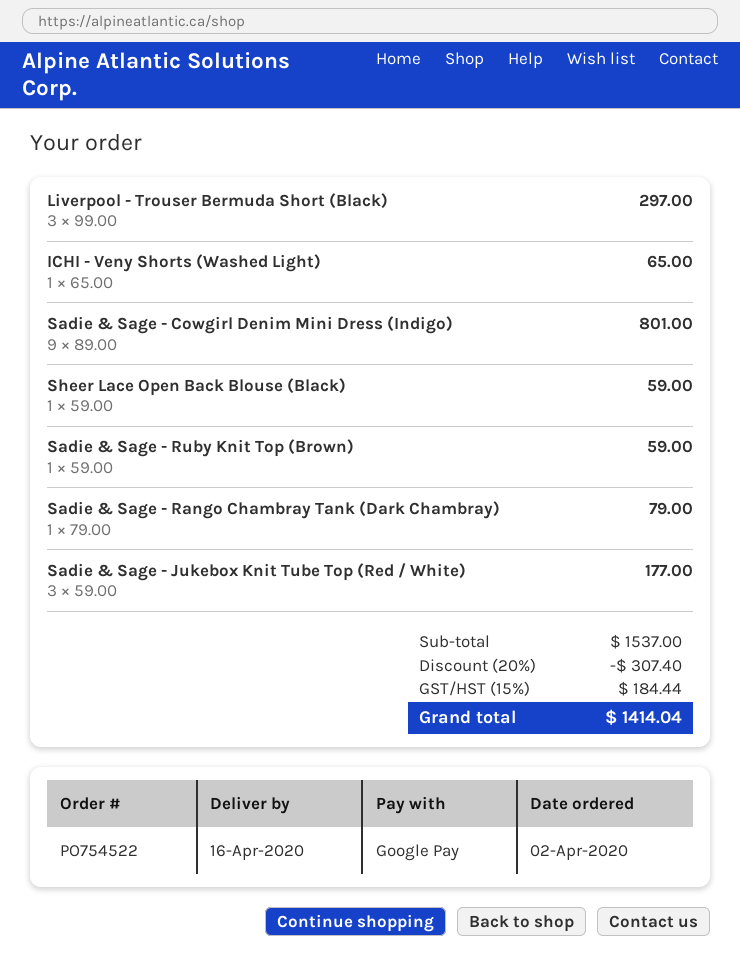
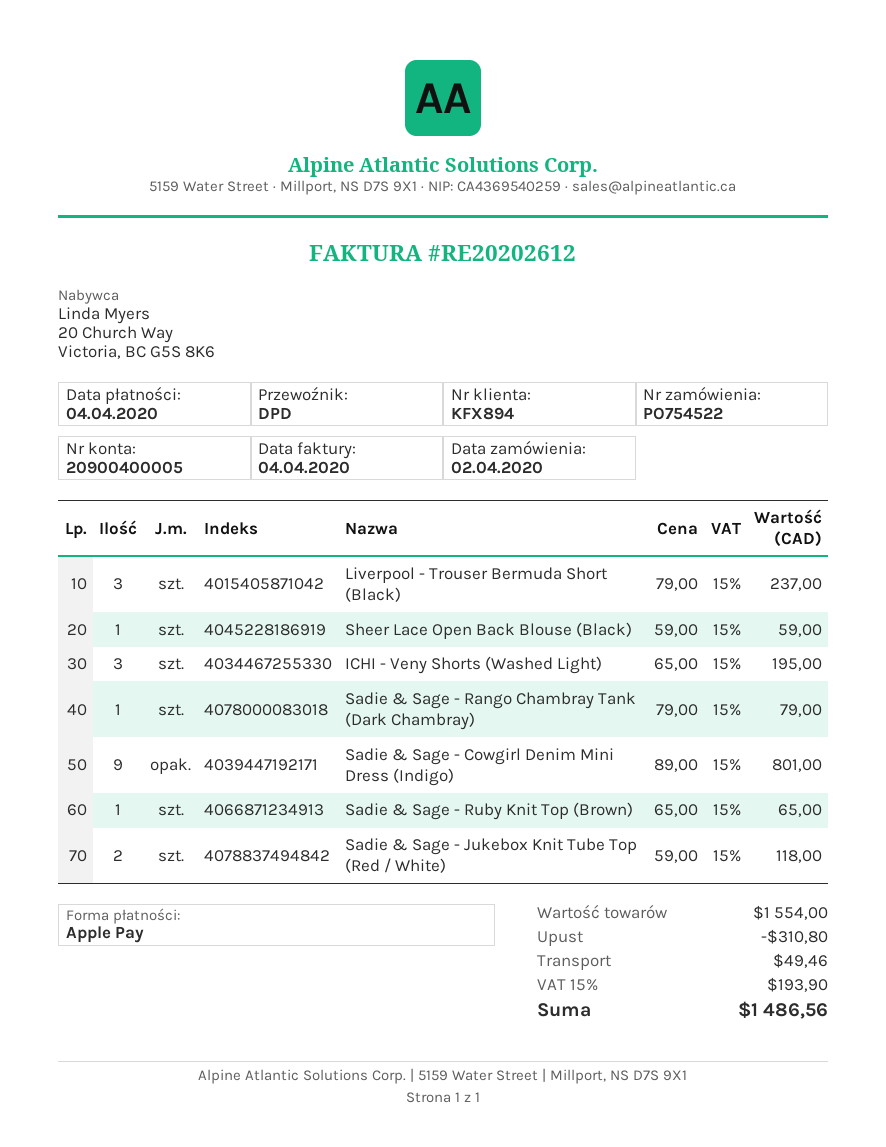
payment method: Google Pay -> Apple Pay
Liverpool - Trouser Bermuda Short (Black): 3 x 99.00 = 297.00 -> 3 x 79.00 = 237.00
ICHI - Veny Shorts (Washed Light): 1 x 65.00 = 65.00 -> 3 x 65.00 = 195.00
Sadie & Sage - Ruby Knit Top (Brown): 1 x 59.00 = 59.00 -> 1 x 65.00 = 65.00
Sadie & Sage - Jukebox Knit Tube Top (Red / White): 3 x 59.00 = 177.00 -> 2 x 59.00 = 118.00
subtotal: 1537.00 -> 1554.00
discount: 307.40 -> 310.80
shipping: none -> 49.46
tax: 15% = 184.44 -> 15% = 193.90
total: 1414.04 -> 1486.56

